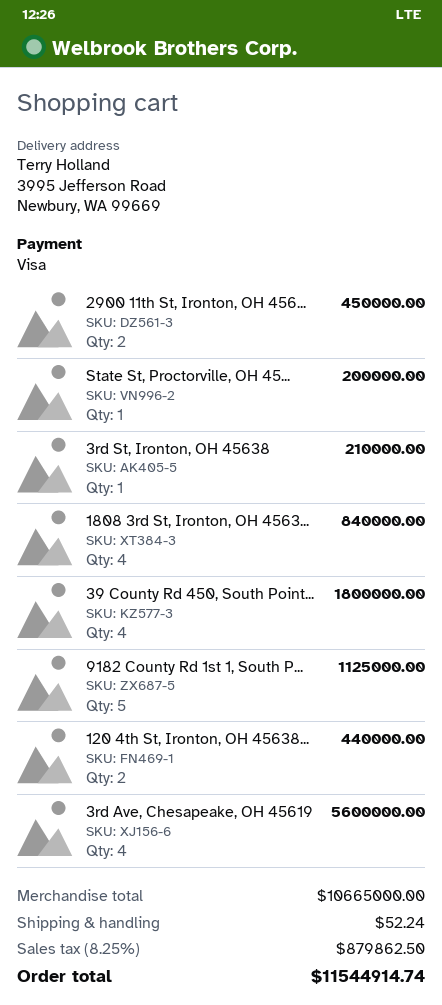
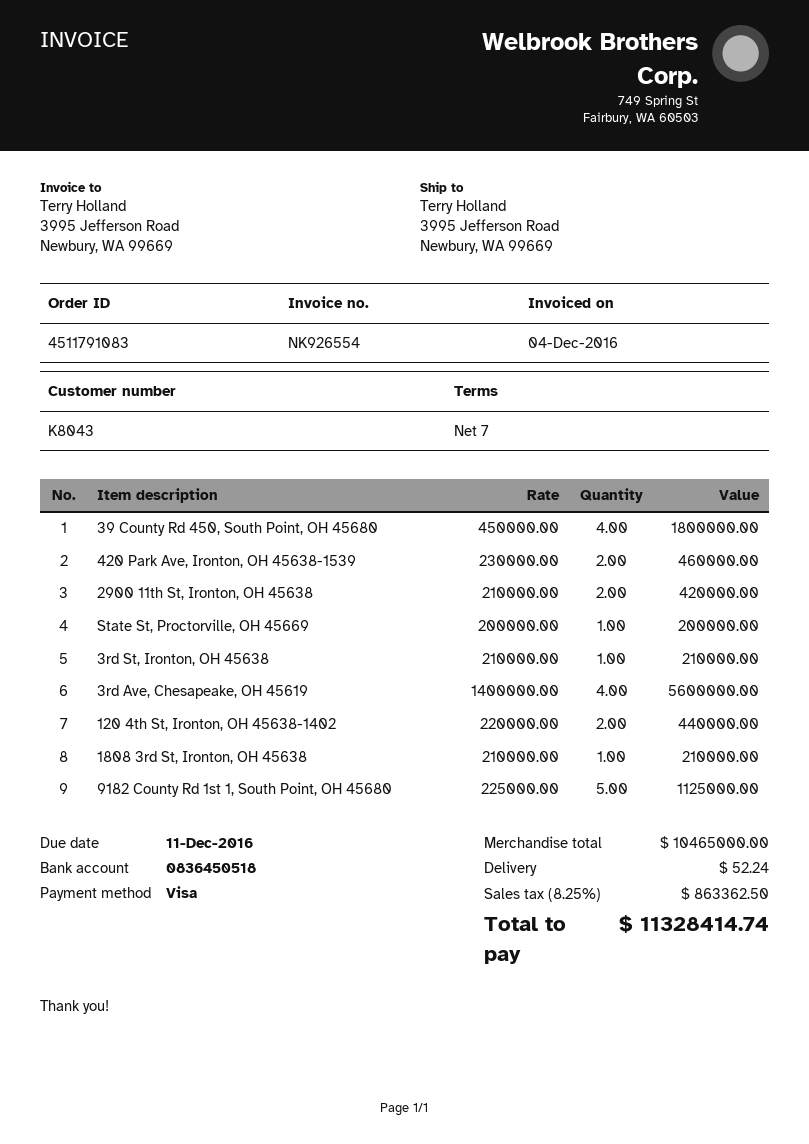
2900 11th St, Ironton, OH 456...: 2 for 450000.00 -> 2 for 420000.00
1808 3rd St, Ironton, OH 4563...: 4 for 840000.00 -> 1 for 210000.00
420 Park Ave, Ironton, OH 45638-1539: none -> 2 for 460000.00
subtotal: 10665000.00 -> 10465000.00
tax: 8.25% = 879862.50 -> 8.25% = 863362.50
total: 11544914.74 -> 11328414.74

